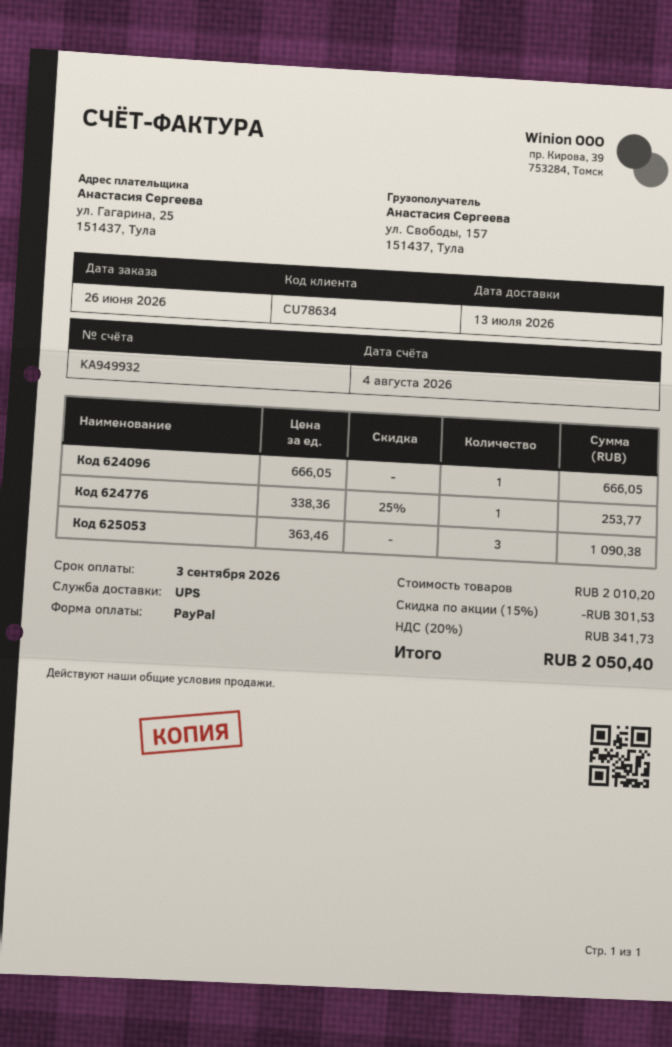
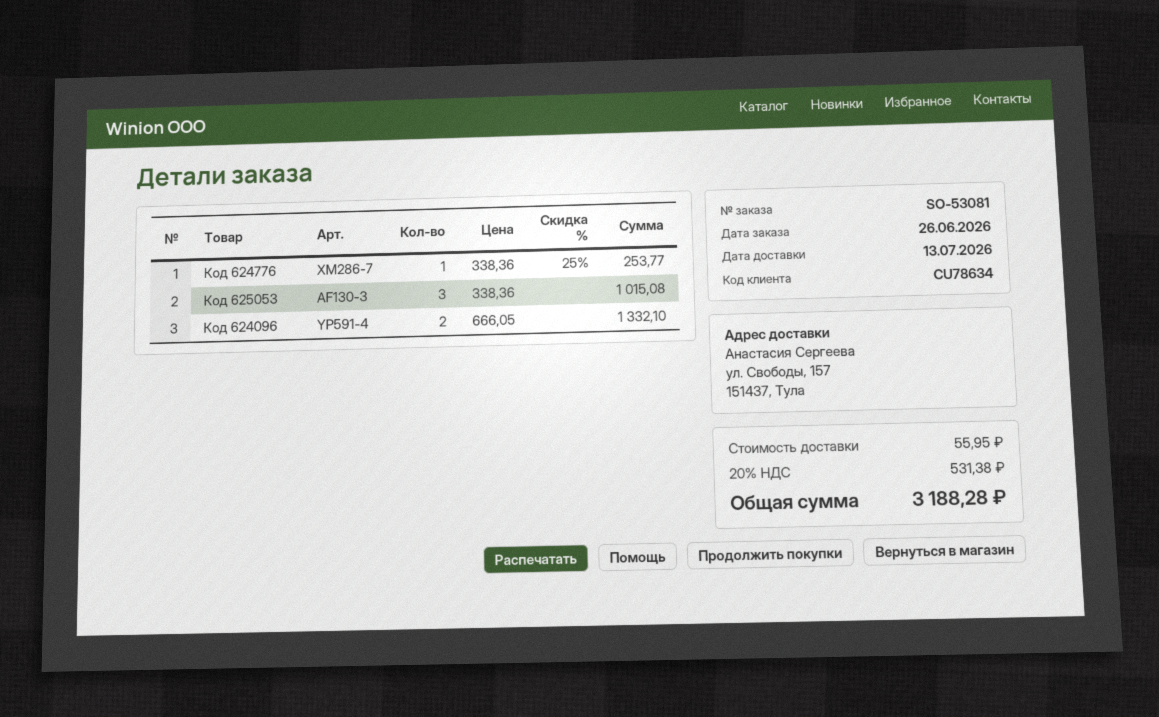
Код 624096: 1 x 666.05 = 666.05 -> 2 x 666.05 = 1332.10
Код 625053: 3 x 363.46 = 1090.38 -> 3 x 338.36 = 1015.08
discount: 15% = 301.53 -> none
shipping: none -> 55.95
tax: 20% = 341.73 -> 20% = 531.38
total: 2050.40 -> 3188.28

